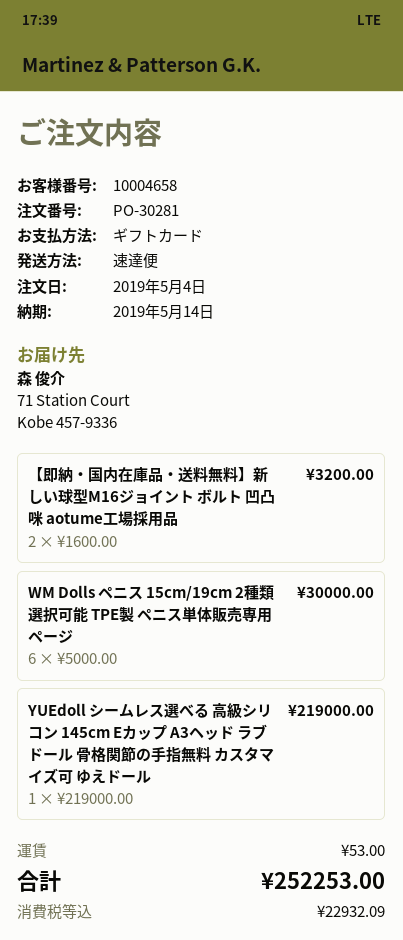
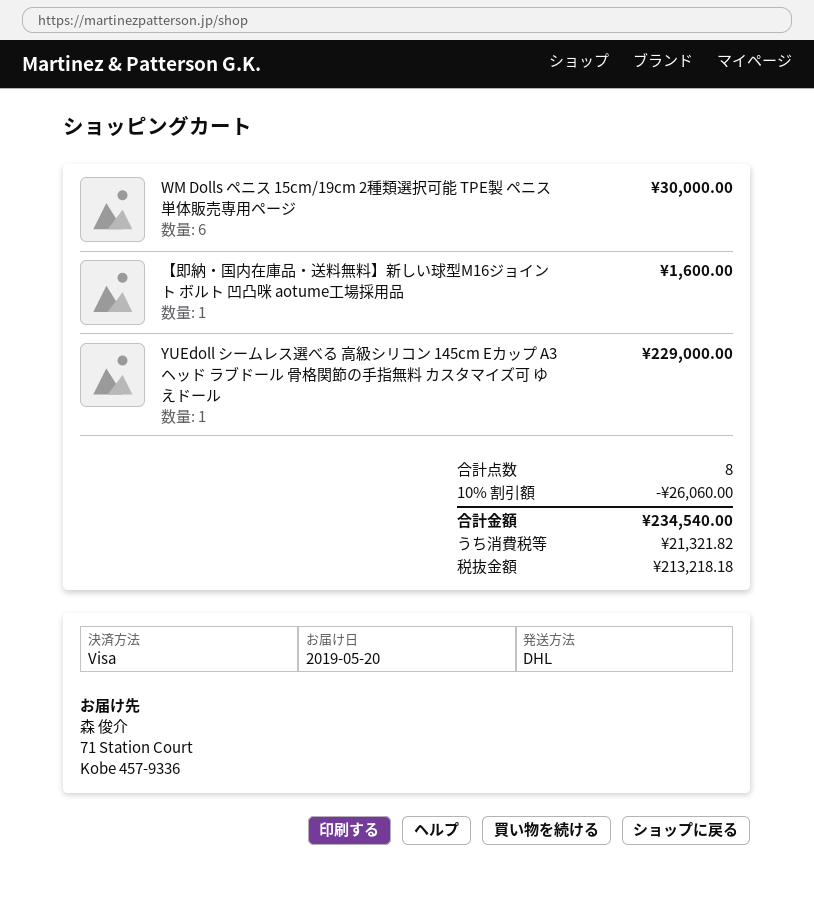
delivery date: 2019-05-14 -> 2019-05-20
payment method: gift card -> Visa
shipping method: express -> DHL
【即納・国内在庫品・送料無料】新しい球型M16ジョイント ボルト 凹凸咪 aotume工場採用品: 2 for 3200.00 -> 1 for 1600.00
YUEdoll シームレス選べる 高級シリコン 145cm Eカップ A3ヘッド ラブドール 骨格関節の手指無料 カスタマイズ可 ゆえドール: 1 for 219000.00 -> 1 for 229000.00
discount: none -> 10% = 26060.00
shipping: 53.00 -> none
tax: 22932.09 -> 21321.82
total: 252253.00 -> 234540.00

